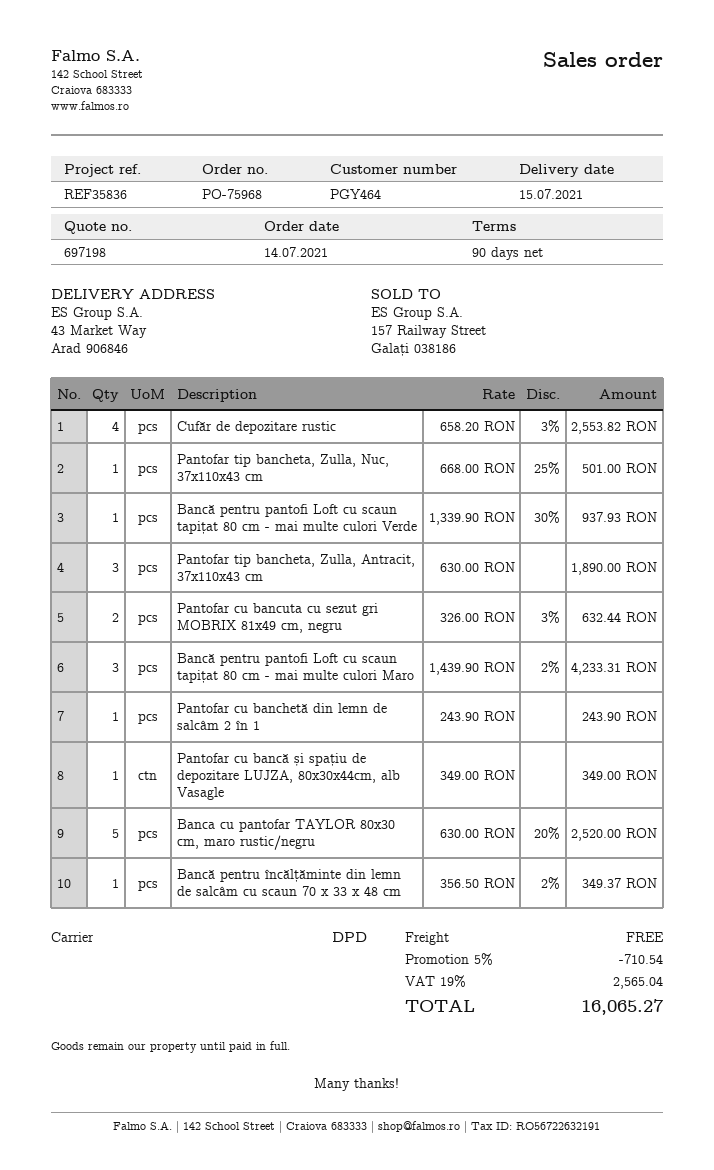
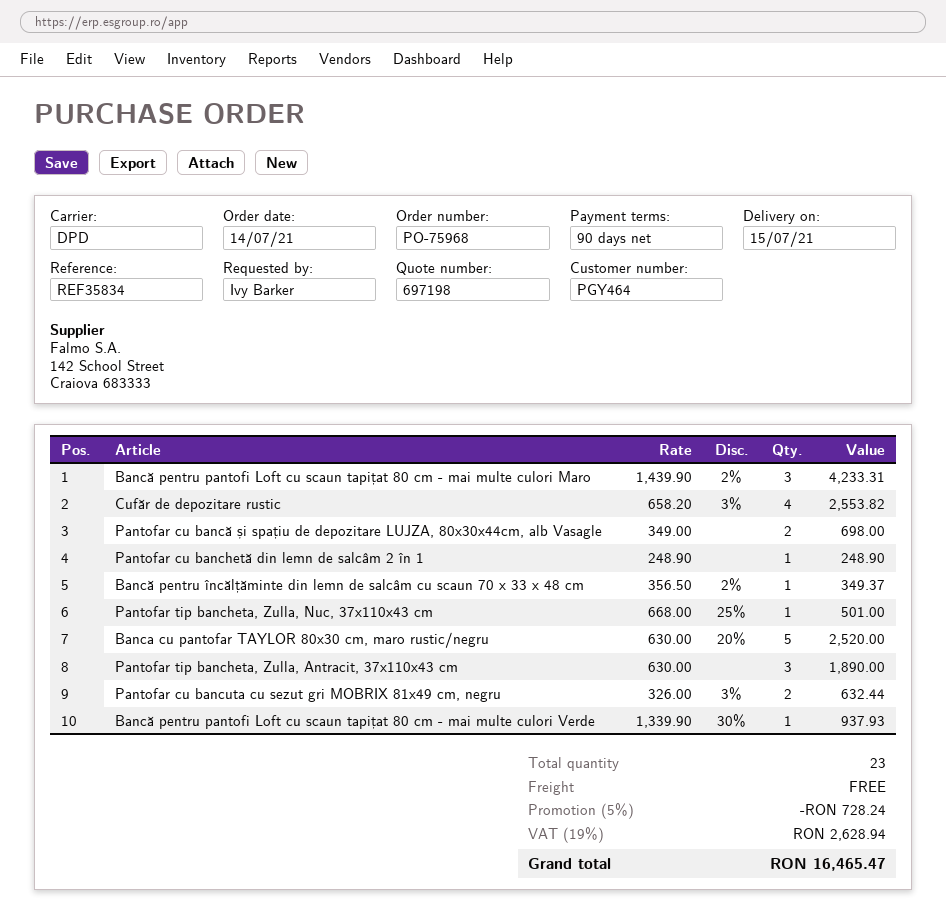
reference: REF35836 -> REF35834
Pantofar cu banchetă din lemn de salcâm 2 în 1: 1 x 243.90 = 243.90 -> 1 x 248.90 = 248.90
Pantofar cu bancă și spațiu de depozitare LUJZA, 80x30x44cm, alb Vasagle: 1 x 349.00 = 349.00 -> 2 x 349.00 = 698.00
discount: 5% = 710.54 -> 5% = 728.24
tax: 19% = 2565.04 -> 19% = 2628.94
total: 16065.27 -> 16465.47

